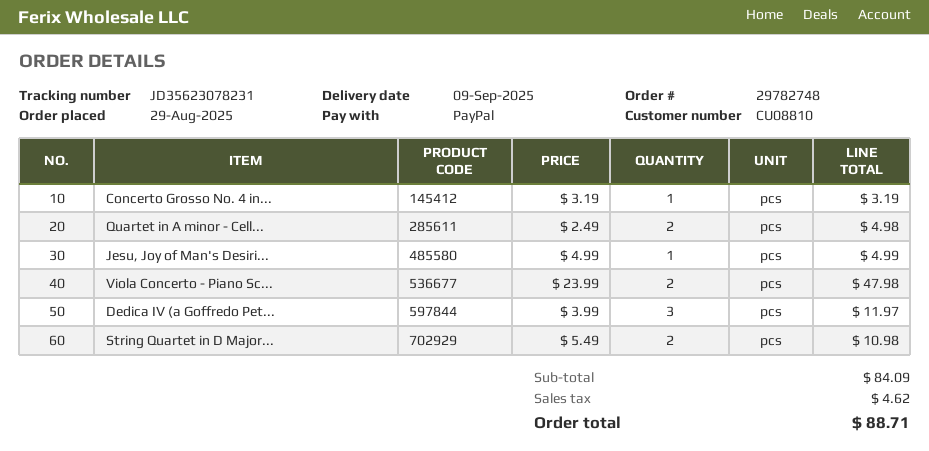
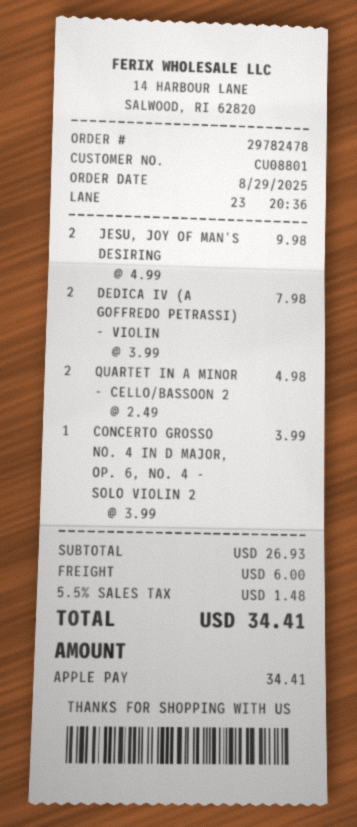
order number: 29782748 -> 29782478
customer number: CU08810 -> CU08801
payment method: PayPal -> Apple Pay
Concerto Grosso No. 4 in...: 1 x 3.19 = 3.19 -> 1 x 3.99 = 3.99
Jesu, Joy of Man's Desiri...: 1 x 4.99 = 4.99 -> 2 x 4.99 = 9.98
Viola Concerto - Piano Sc...: 2 x 23.99 = 47.98 -> none
Dedica IV (a Goffredo Pet...: 3 x 3.99 = 11.97 -> 2 x 3.99 = 7.98
String Quartet in D Major...: 2 x 5.49 = 10.98 -> none
subtotal: 84.09 -> 26.93
shipping: none -> 6.00
tax: 4.62 -> 1.48
total: 88.71 -> 34.41

